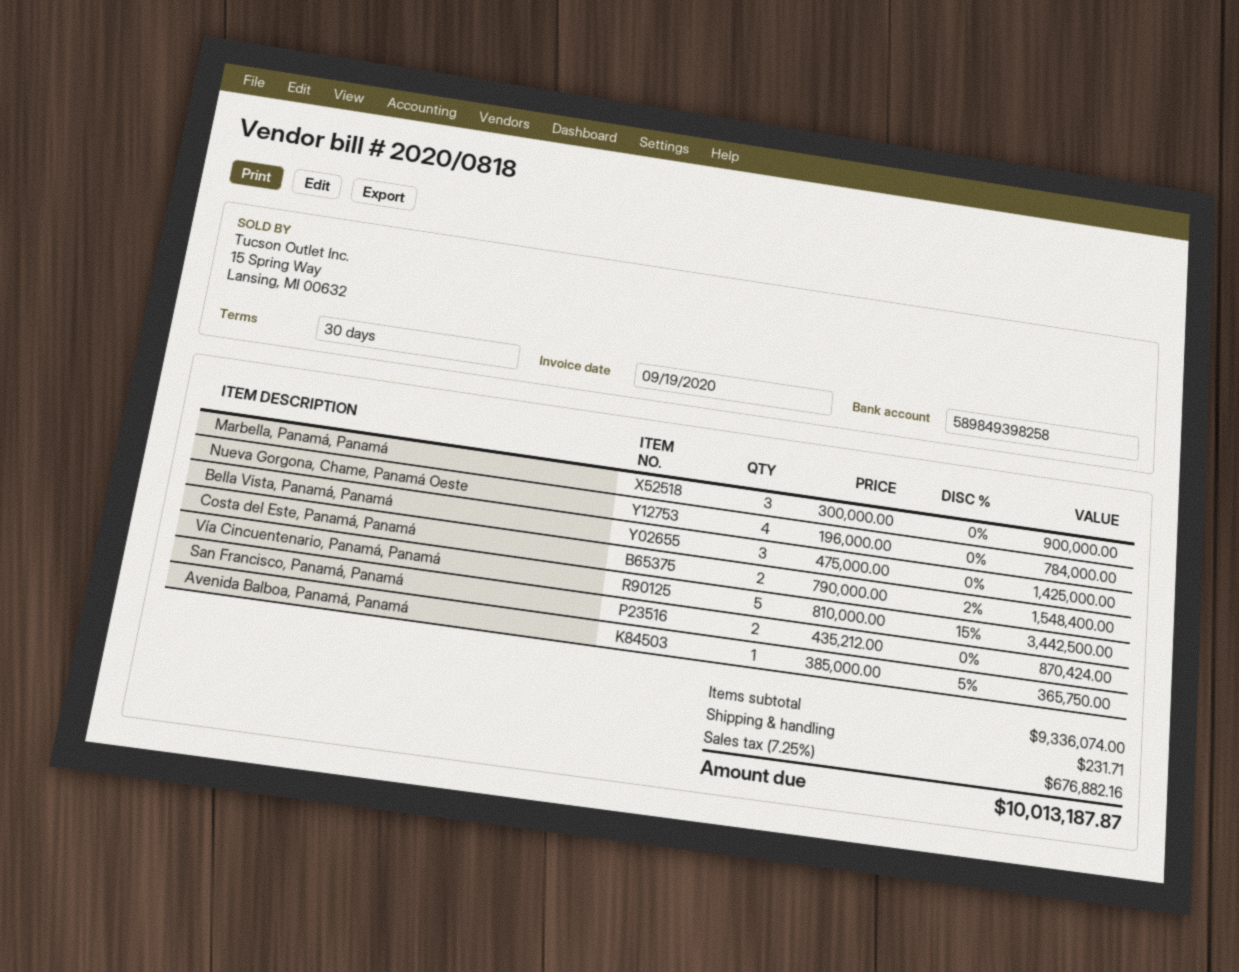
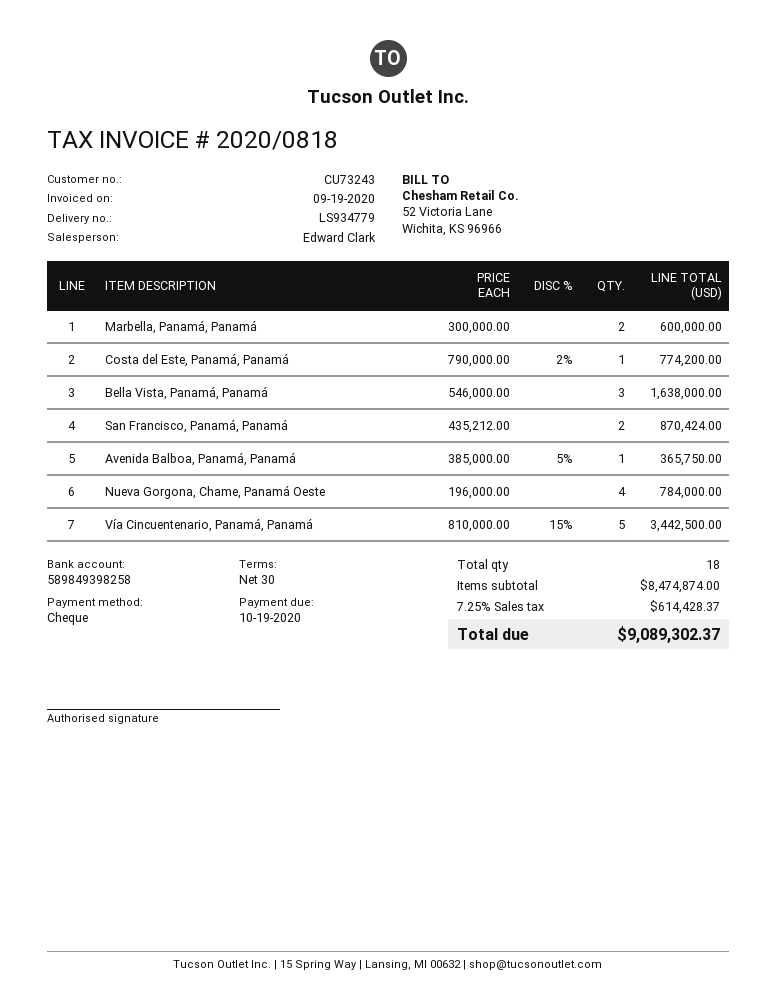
Marbella, Panamá, Panamá: 3 x 300000.00 = 900000.00 -> 2 x 300000.00 = 600000.00
Bella Vista, Panamá, Panamá: 3 x 475000.00 = 1425000.00 -> 3 x 546000.00 = 1638000.00
Costa del Este, Panamá, Panamá: 2 x 790000.00 - 2% = 1548400.00 -> 1 x 790000.00 - 2% = 774200.00
subtotal: 9336074.00 -> 8474874.00
shipping: 231.71 -> none
tax: 7.25% = 676882.16 -> 7.25% = 614428.37
total: 10013187.87 -> 9089302.37

